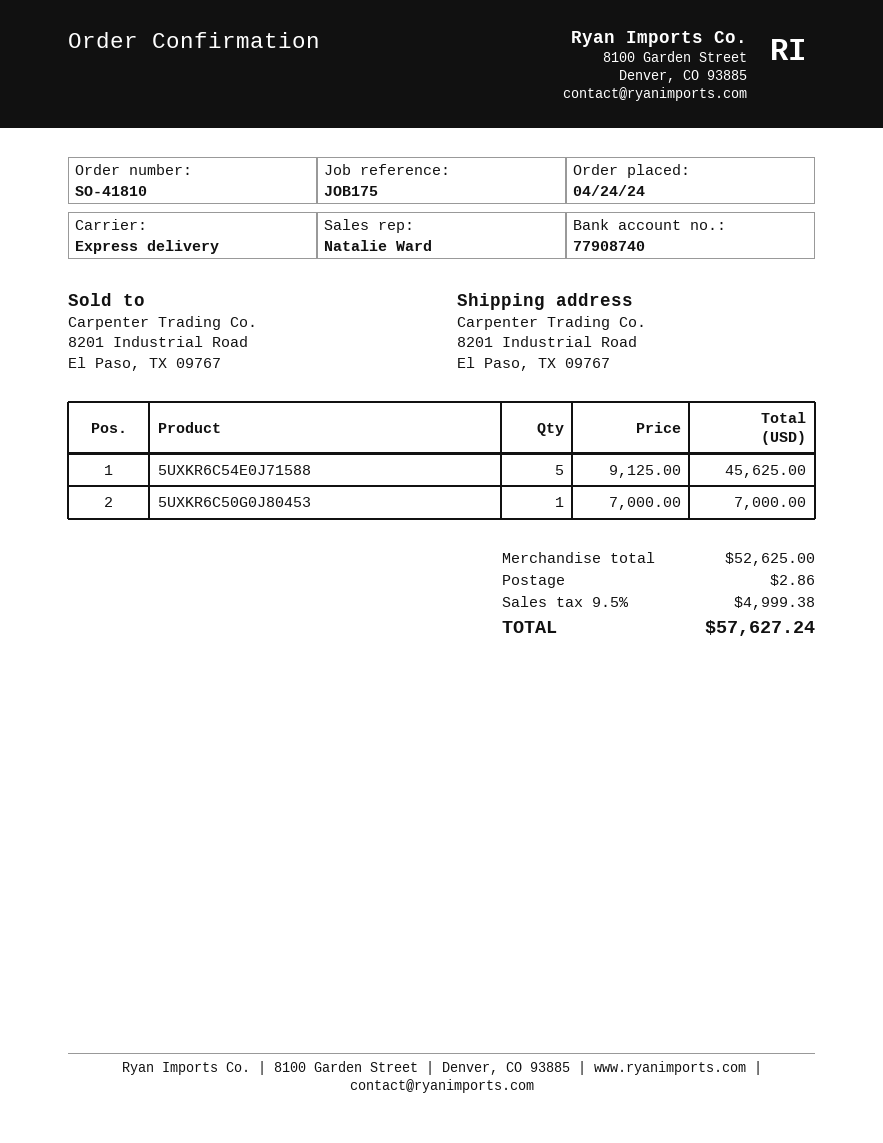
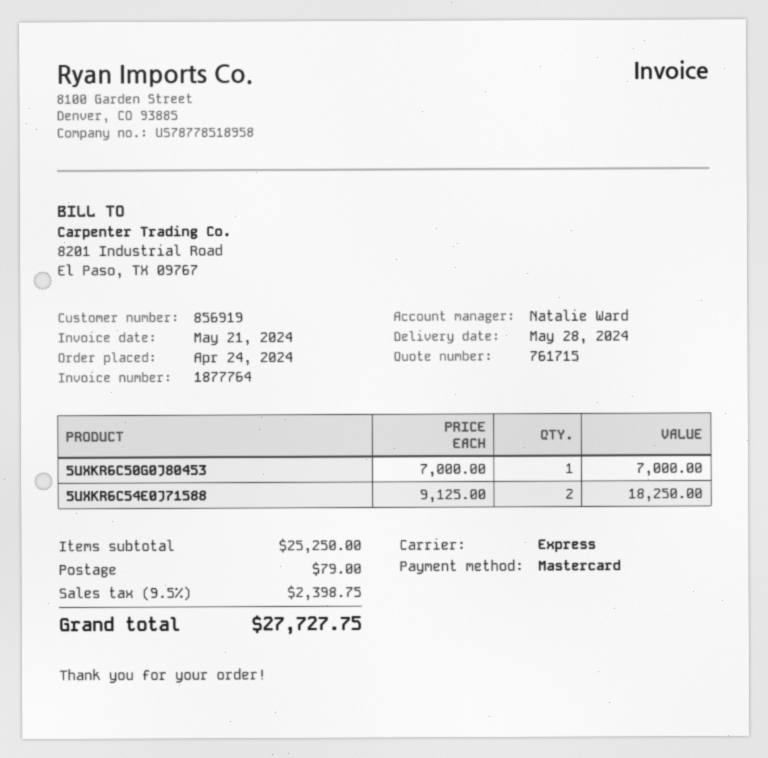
5UXKR6C54E0J71588: 5 x 9125.00 = 45625.00 -> 2 x 9125.00 = 18250.00
subtotal: 52625.00 -> 25250.00
shipping: 2.86 -> 79.00
tax: 9.5% = 4999.38 -> 9.5% = 2398.75
total: 57627.24 -> 27727.75

